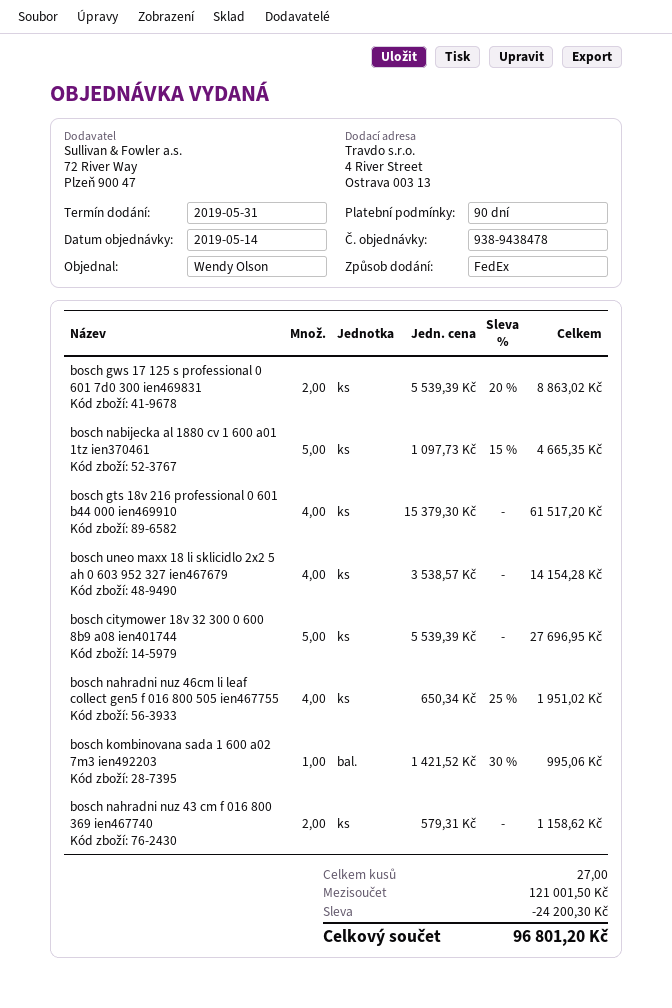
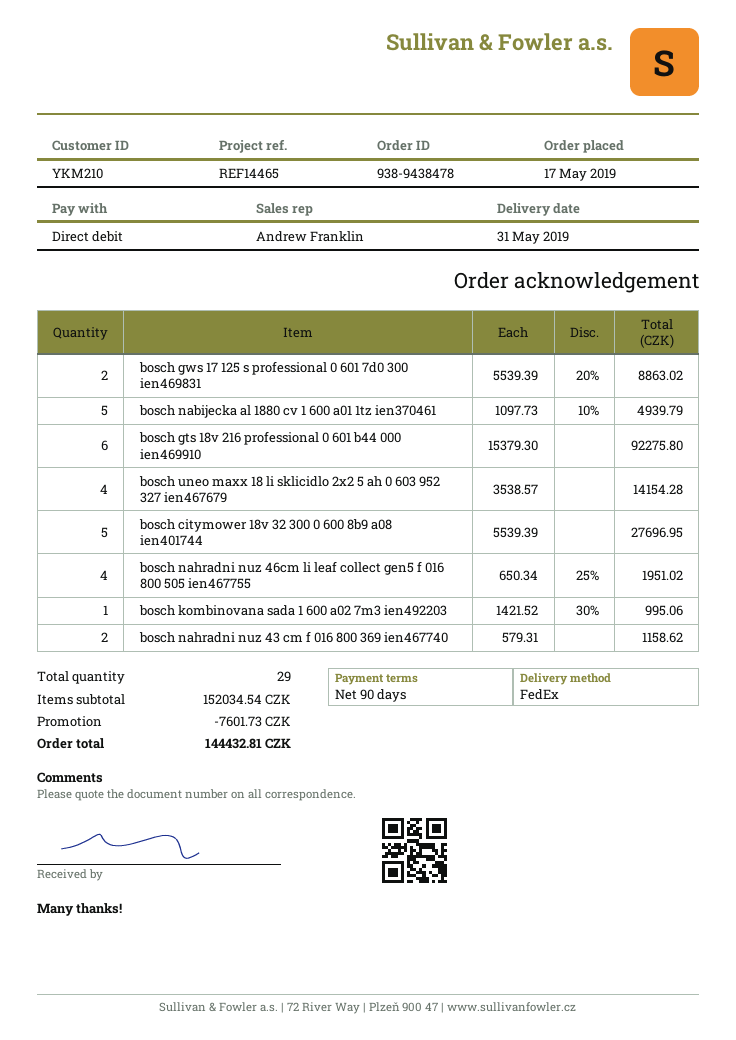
order date: 2019-05-14 -> 2019-05-17
bosch nabijecka al 1880 cv 1 600 a01 1tz ien370461: 5 x 1097.73 - 15% = 4665.35 -> 5 x 1097.73 - 10% = 4939.79
bosch gts 18v 216 professional 0 601 b44 000 ien469910: 4 x 15379.30 = 61517.20 -> 6 x 15379.30 = 92275.80
total quantity: 27 -> 29
subtotal: 121001.50 -> 152034.54
discount: 24200.30 -> 7601.73
total: 96801.20 -> 144432.81

